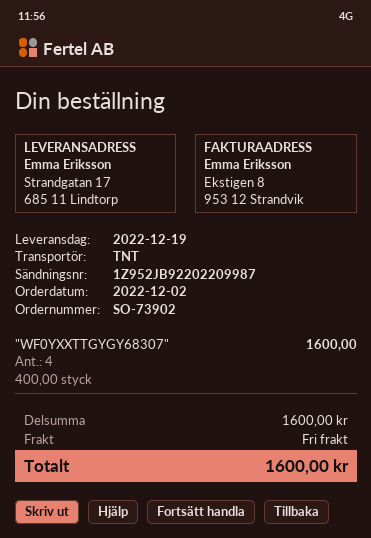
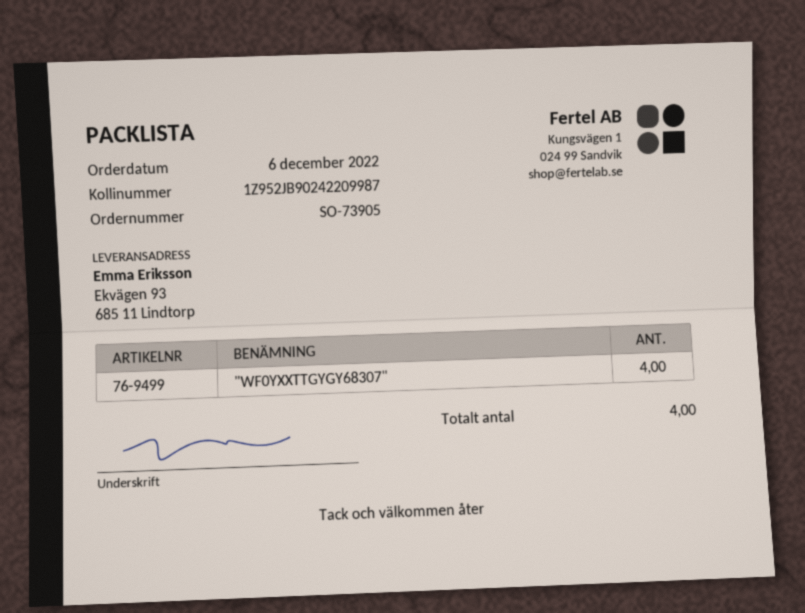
order number: SO-73902 -> SO-73905
order date: 2022-12-02 -> 2022-12-06
tracking number: 1Z952JB92202209987 -> 1Z952JB90242209987
ship to: Strandgatan 17, 685 11 Lindtorp -> Ekvägen 93, 685 11 Lindtorp

